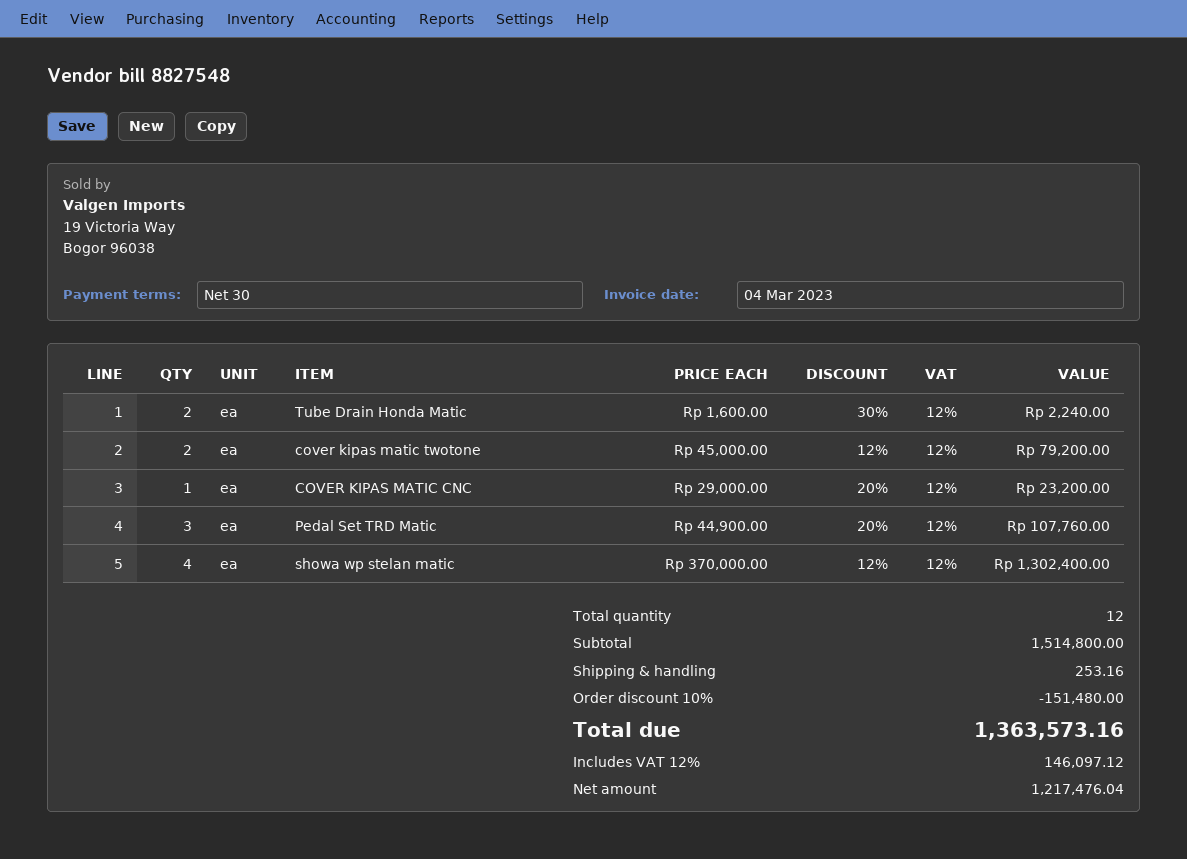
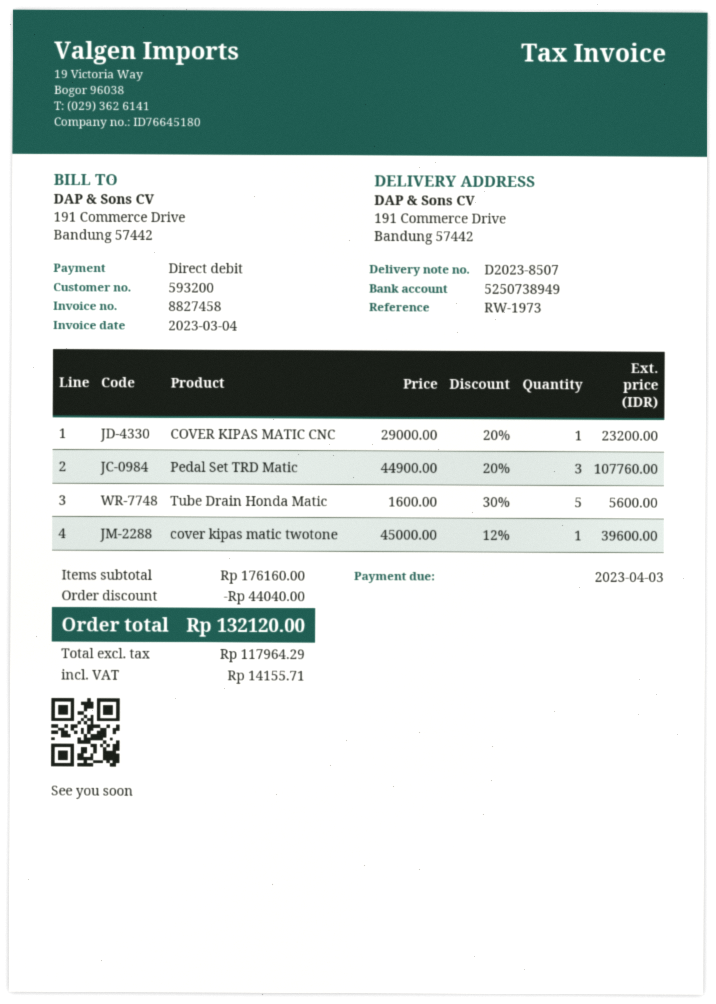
invoice number: 8827548 -> 8827458
Tube Drain Honda Matic: 2 x 1600.00 - 30% = 2240.00 -> 5 x 1600.00 - 30% = 5600.00
cover kipas matic twotone: 2 x 45000.00 - 12% = 79200.00 -> 1 x 45000.00 - 12% = 39600.00
showa wp stelan matic: 4 x 370000.00 - 12% = 1302400.00 -> none
subtotal: 1514800.00 -> 176160.00
discount: 151480.00 -> 44040.00
shipping: 253.16 -> none
net: 1217476.04 -> 117964.29
tax: 146097.12 -> 14155.71
total: 1363573.16 -> 132120.00

